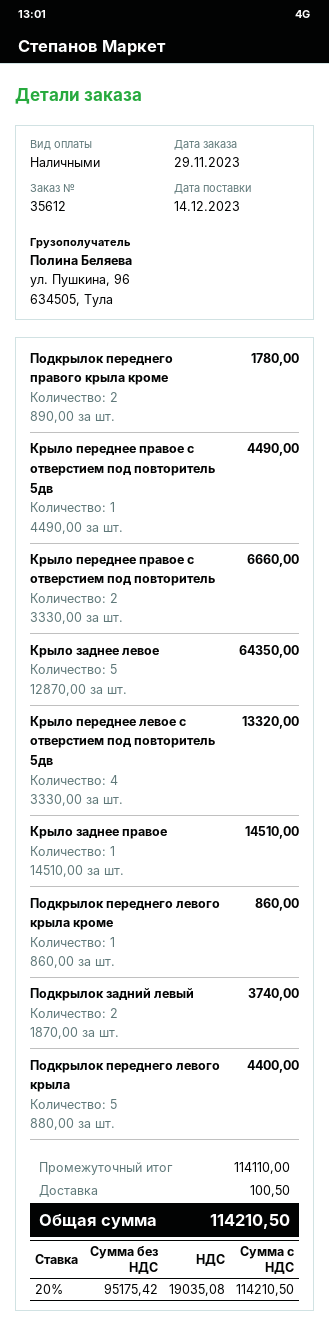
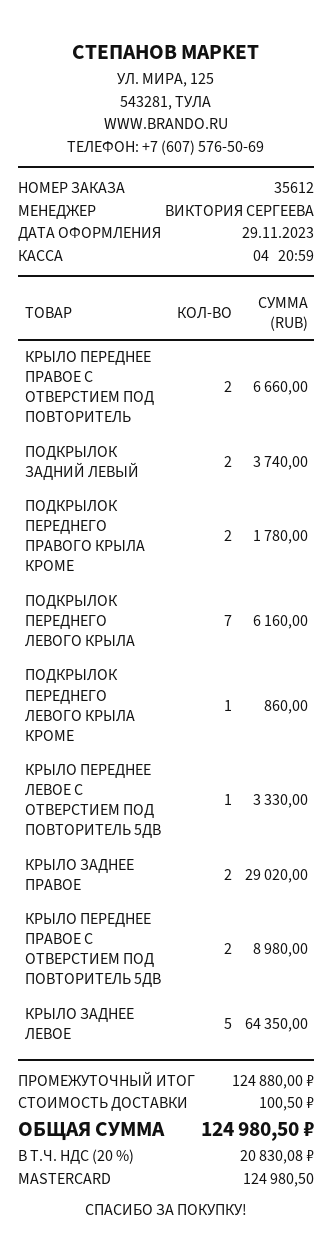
payment method: cash -> Mastercard
Крыло переднее правое с отверстием под повторитель 5дв: 1 for 4490.00 -> 2 for 8980.00
Крыло переднее левое с отверстием под повторитель 5дв: 4 for 13320.00 -> 1 for 3330.00
Крыло заднее правое: 1 for 14510.00 -> 2 for 29020.00
Подкрылок переднего левого крыла: 5 for 4400.00 -> 7 for 6160.00
subtotal: 114110.00 -> 124880.00
tax: 20% = 19035.08 -> 20% = 20830.08
total: 114210.50 -> 124980.50

